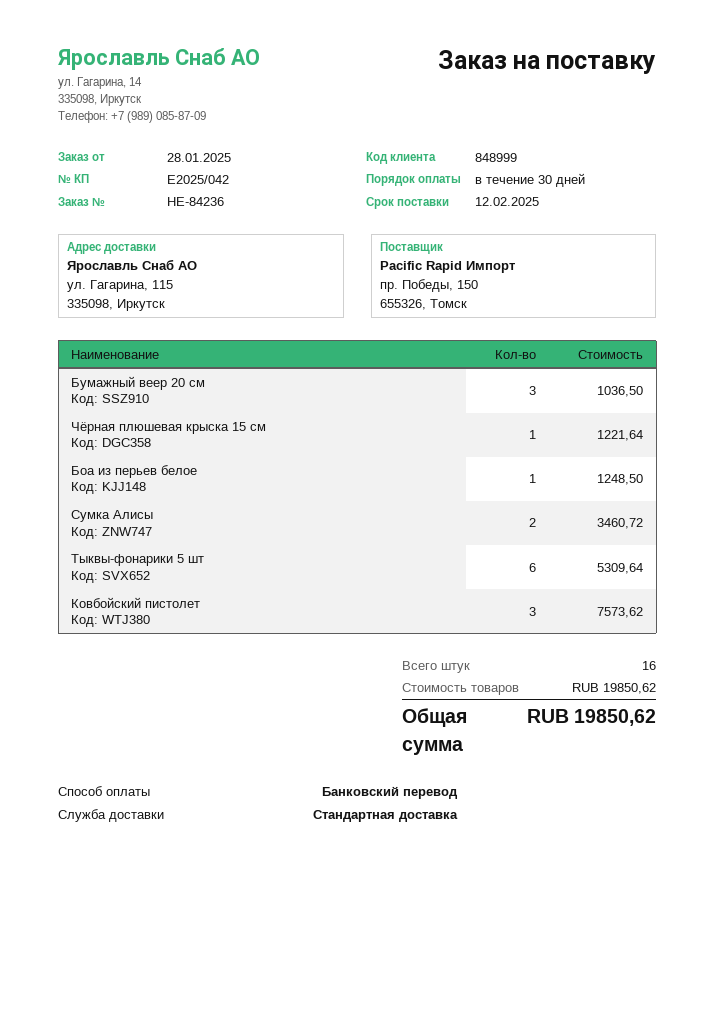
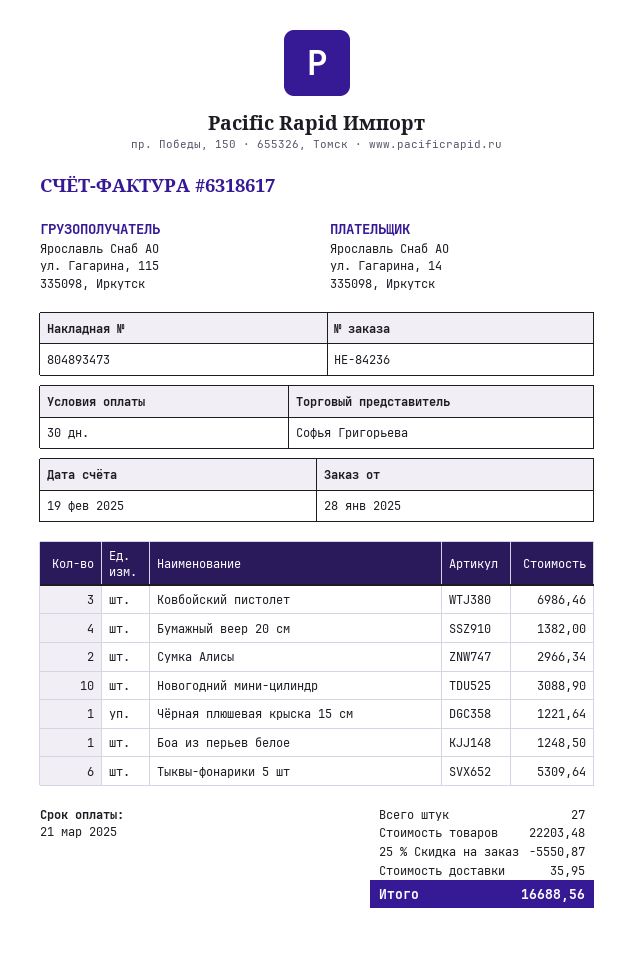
Бумажный веер 20 см: 3 for 1036.50 -> 4 for 1382.00
Сумка Алисы: 2 for 3460.72 -> 2 for 2966.34
Ковбойский пистолет: 3 for 7573.62 -> 3 for 6986.46
Новогодний мини-цилиндр: none -> 10 for 3088.90
total quantity: 16 -> 27
subtotal: 19850.62 -> 22203.48
discount: none -> 25% = 5550.87
shipping: none -> 35.95
total: 19850.62 -> 16688.56

